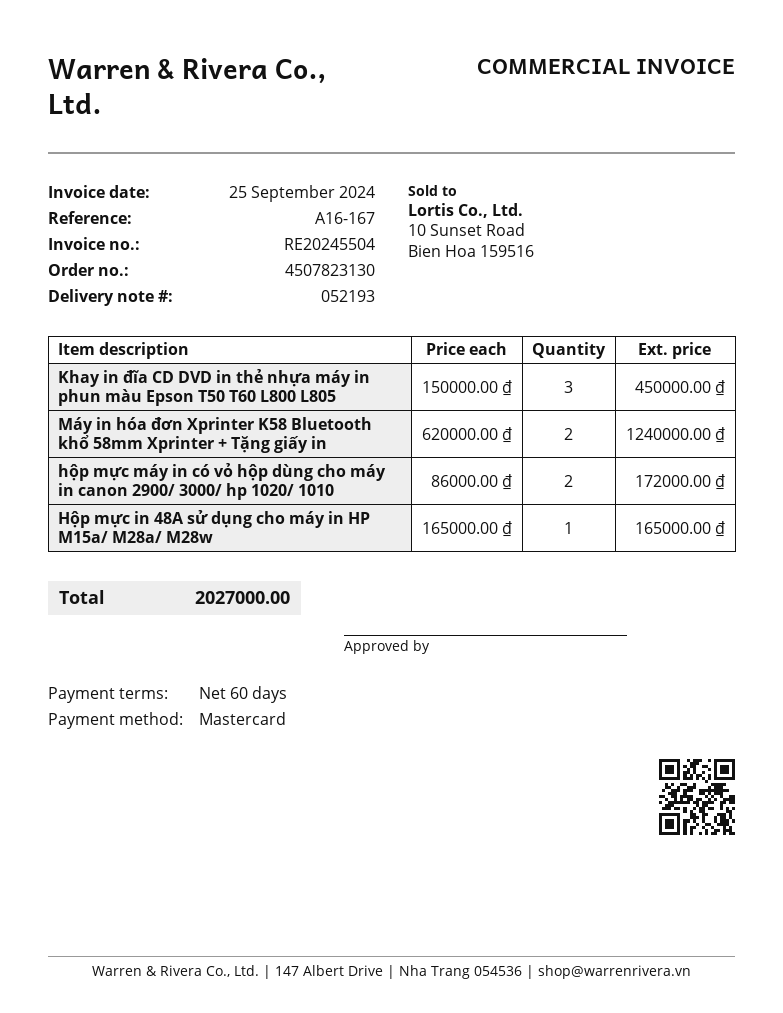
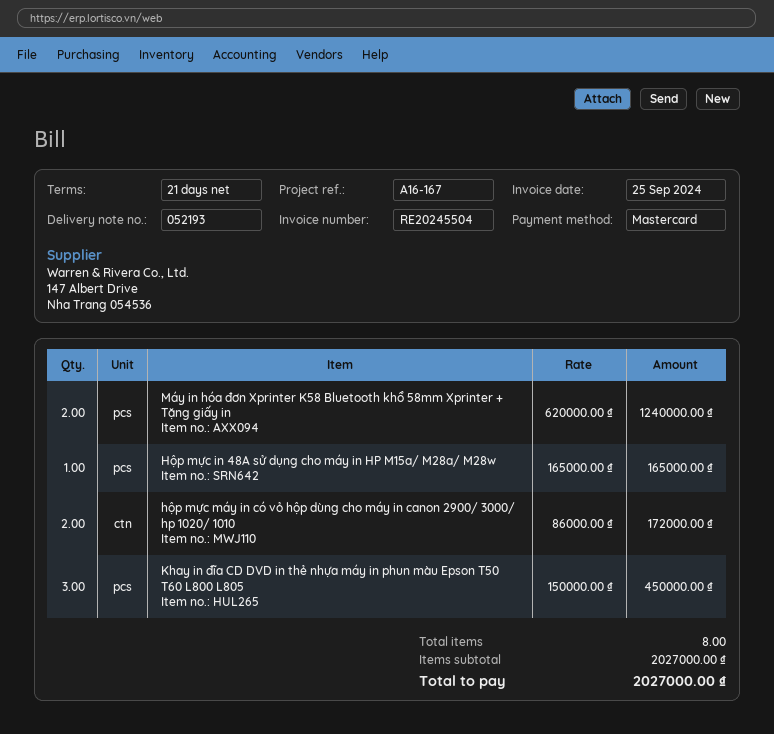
payment terms: 60 days -> 21 days

